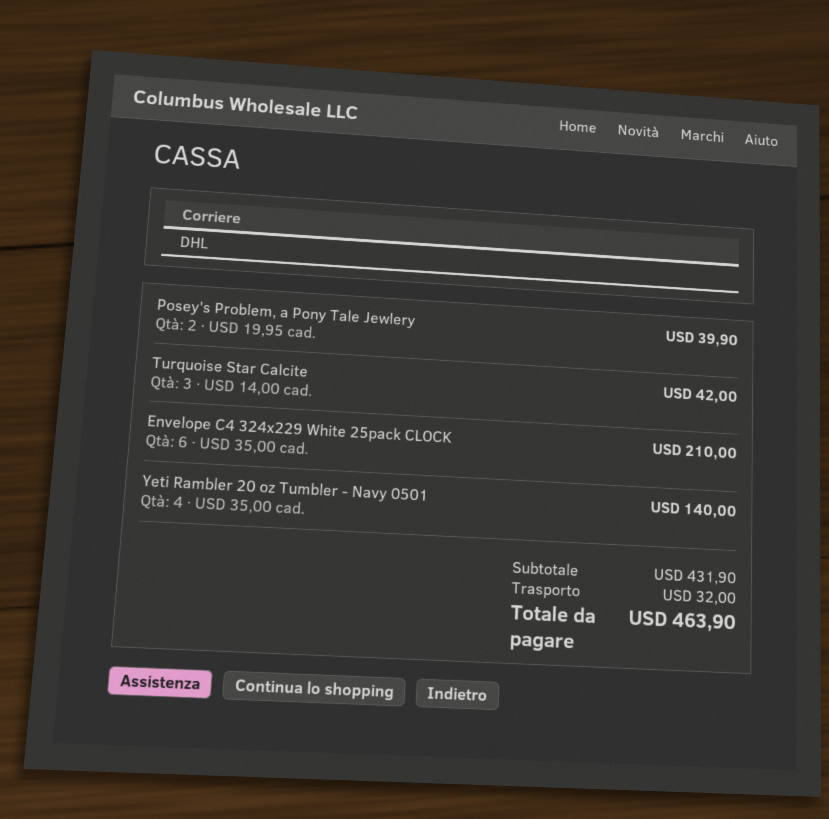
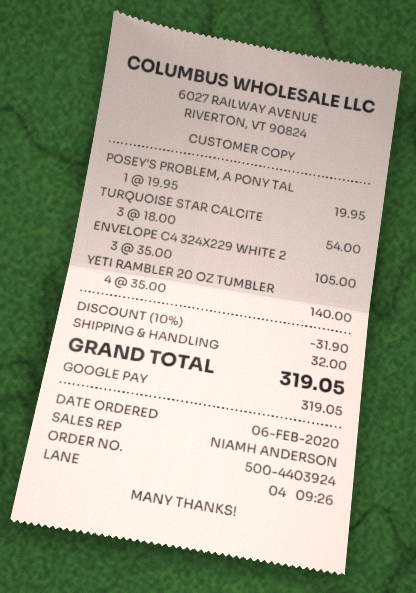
Posey's Problem, a Pony Tale Jewlery: 2 x 19.95 = 39.90 -> 1 x 19.95 = 19.95
Turquoise Star Calcite: 3 x 14.00 = 42.00 -> 3 x 18.00 = 54.00
Envelope C4 324x229 White 25pack CLOCK: 6 x 35.00 = 210.00 -> 3 x 35.00 = 105.00
discount: none -> 10% = 31.90
total: 463.90 -> 319.05

